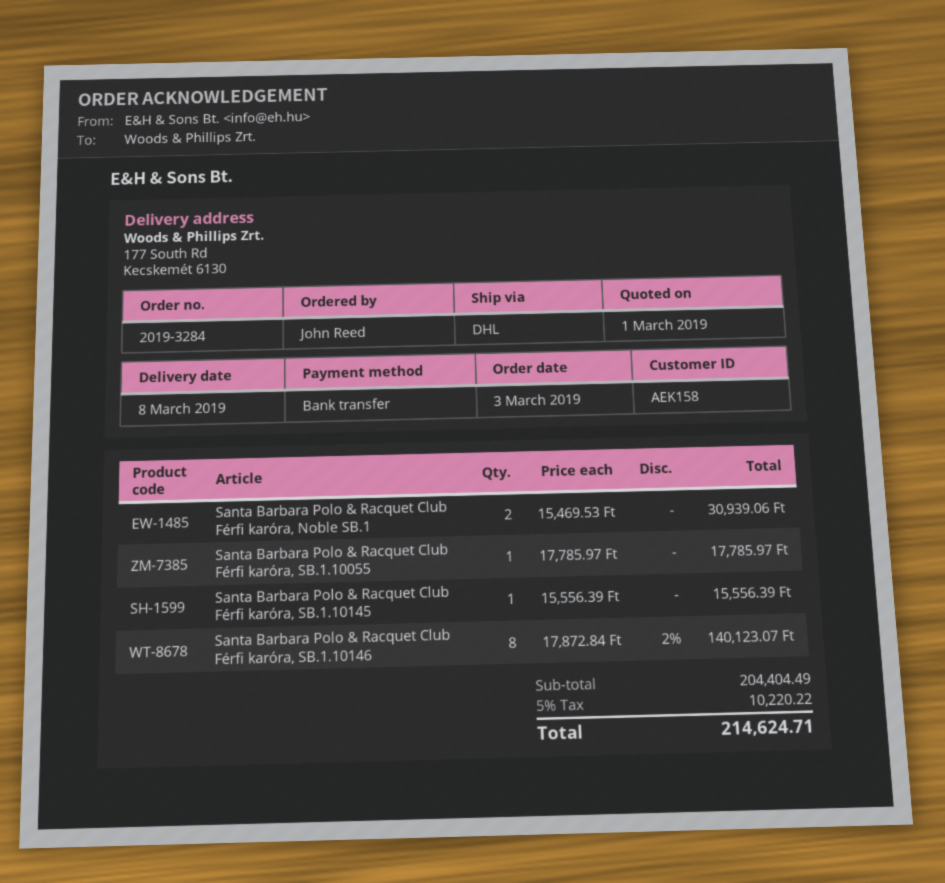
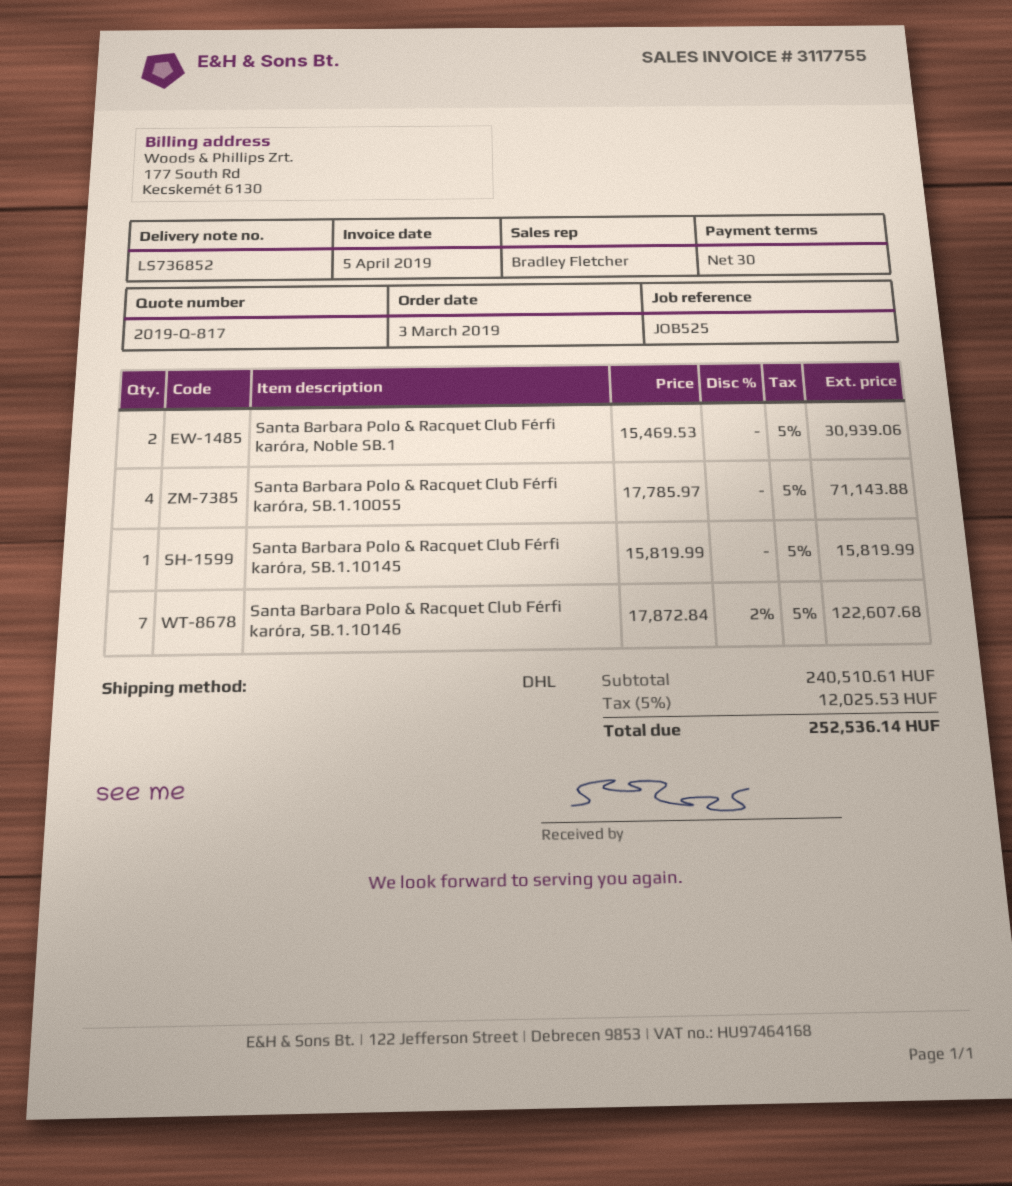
Santa Barbara Polo & Racquet Club Férfi karóra, SB.1.10055: 1 x 17785.97 = 17785.97 -> 4 x 17785.97 = 71143.88
Santa Barbara Polo & Racquet Club Férfi karóra, SB.1.10145: 1 x 15556.39 = 15556.39 -> 1 x 15819.99 = 15819.99
Santa Barbara Polo & Racquet Club Férfi karóra, SB.1.10146: 8 x 17872.84 - 2% = 140123.07 -> 7 x 17872.84 - 2% = 122607.68
subtotal: 204404.49 -> 240510.61
tax: 5% = 10220.22 -> 5% = 12025.53
total: 214624.71 -> 252536.14

